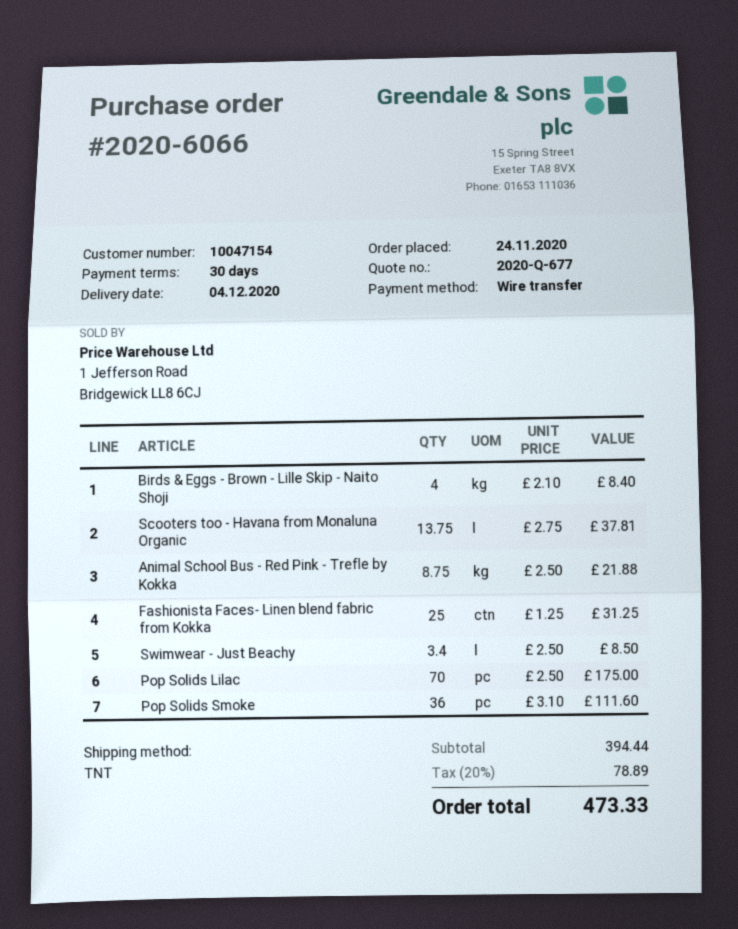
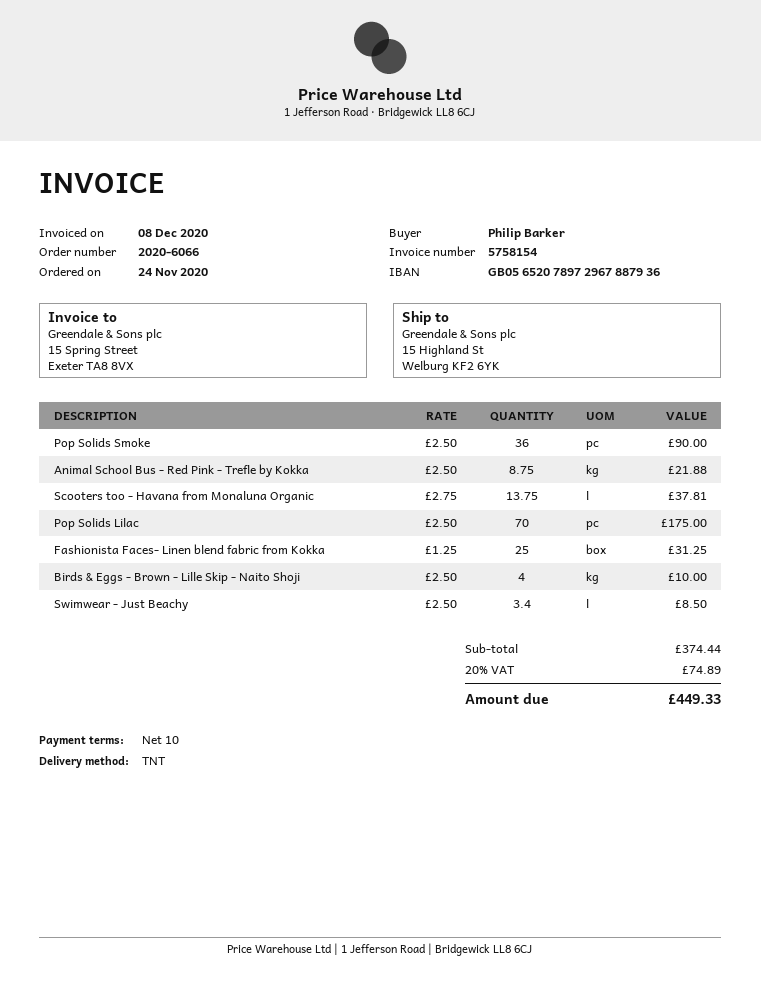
payment terms: 30 days -> 10 days
Birds & Eggs - Brown - Lille Skip - Naito Shoji: 4 x 2.10 = 8.40 -> 4 x 2.50 = 10.00
Pop Solids Smoke: 36 x 3.10 = 111.60 -> 36 x 2.50 = 90.00
subtotal: 394.44 -> 374.44
tax: 20% = 78.89 -> 20% = 74.89
total: 473.33 -> 449.33

